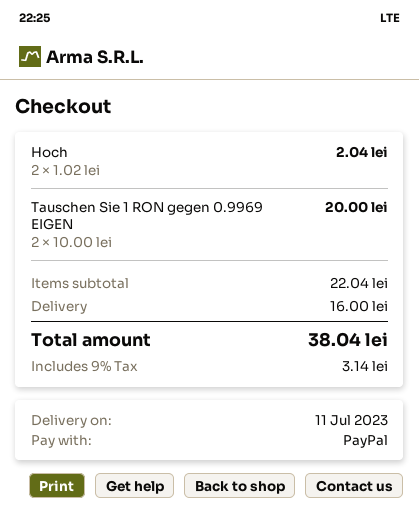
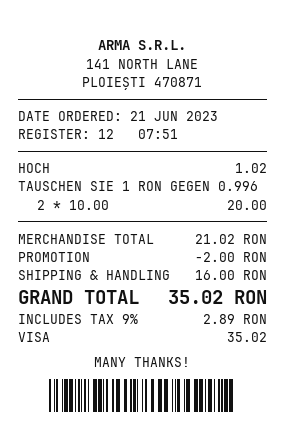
payment method: PayPal -> Visa
Hoch: 2 x 1.02 = 2.04 -> 1 x 1.02 = 1.02
subtotal: 22.04 -> 21.02
discount: none -> 2.00
tax: 9% = 3.14 -> 9% = 2.89
total: 38.04 -> 35.02

